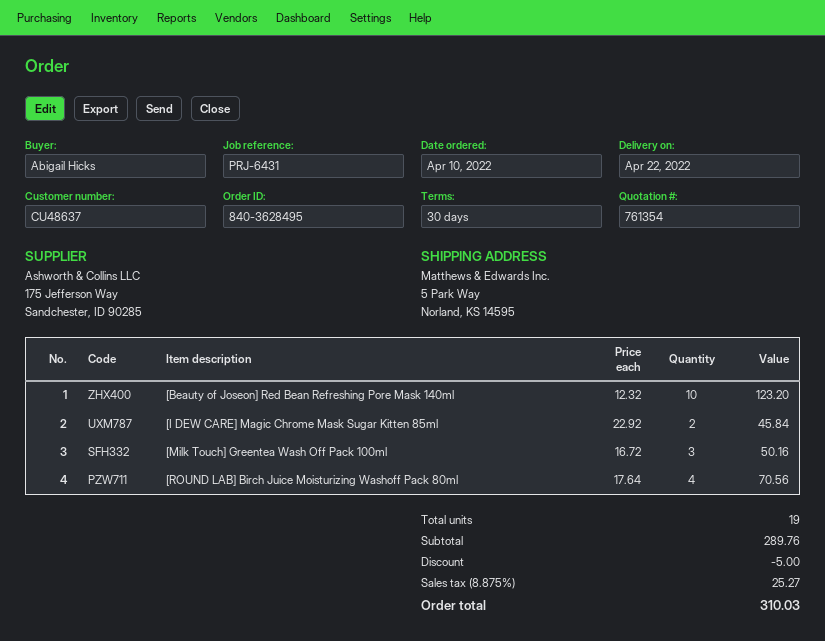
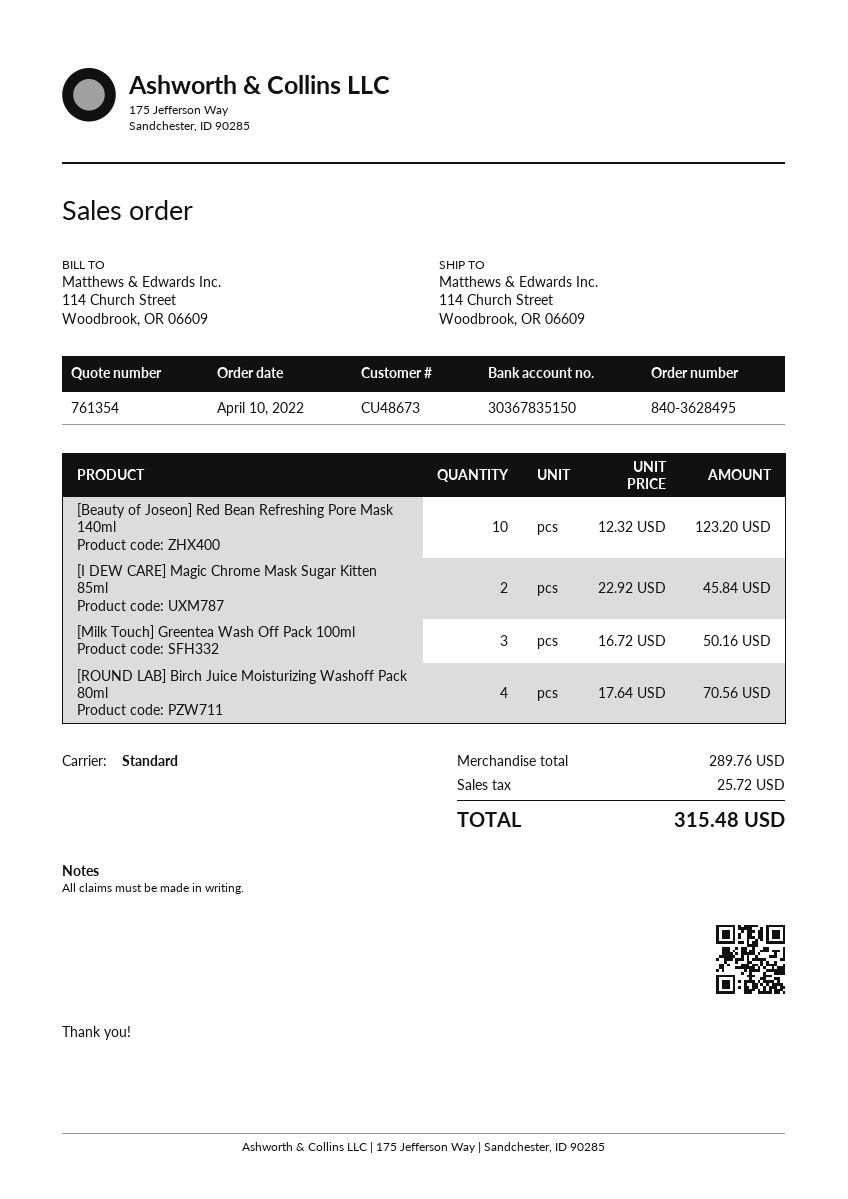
customer number: CU48637 -> CU48673
ship to: 5 Park Way, Norland, KS 14595 -> 114 Church Street, Woodbrook, OR 06609
discount: 5.00 -> none
tax: 25.27 -> 25.72
total: 310.03 -> 315.48

